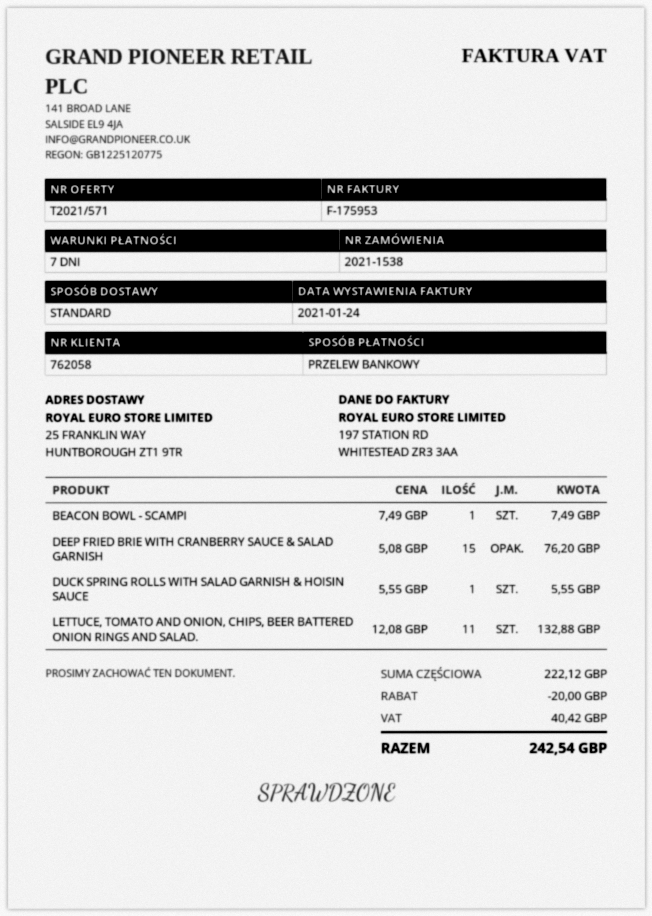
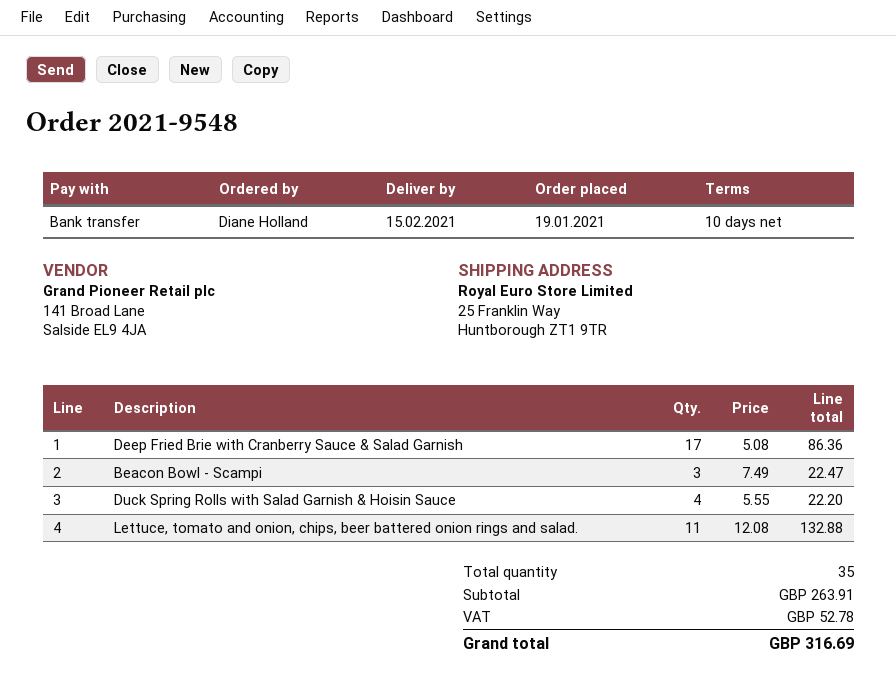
order number: 2021-1538 -> 2021-9548
payment terms: 7 days -> 10 days
BEACON BOWL - SCAMPI: 1 x 7.49 = 7.49 -> 3 x 7.49 = 22.47
DEEP FRIED BRIE WITH CRANBERRY SAUCE & SALAD GARNISH: 15 x 5.08 = 76.20 -> 17 x 5.08 = 86.36
DUCK SPRING ROLLS WITH SALAD GARNISH & HOISIN SAUCE: 1 x 5.55 = 5.55 -> 4 x 5.55 = 22.20
subtotal: 222.12 -> 263.91
discount: 20.00 -> none
tax: 40.42 -> 52.78
total: 242.54 -> 316.69

